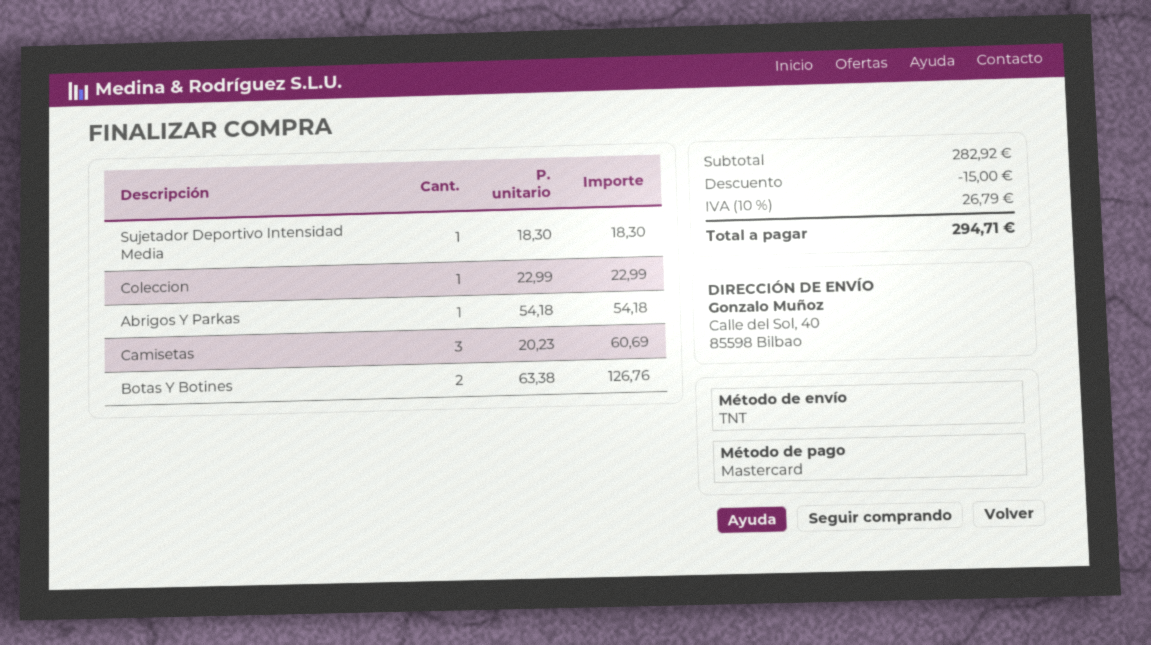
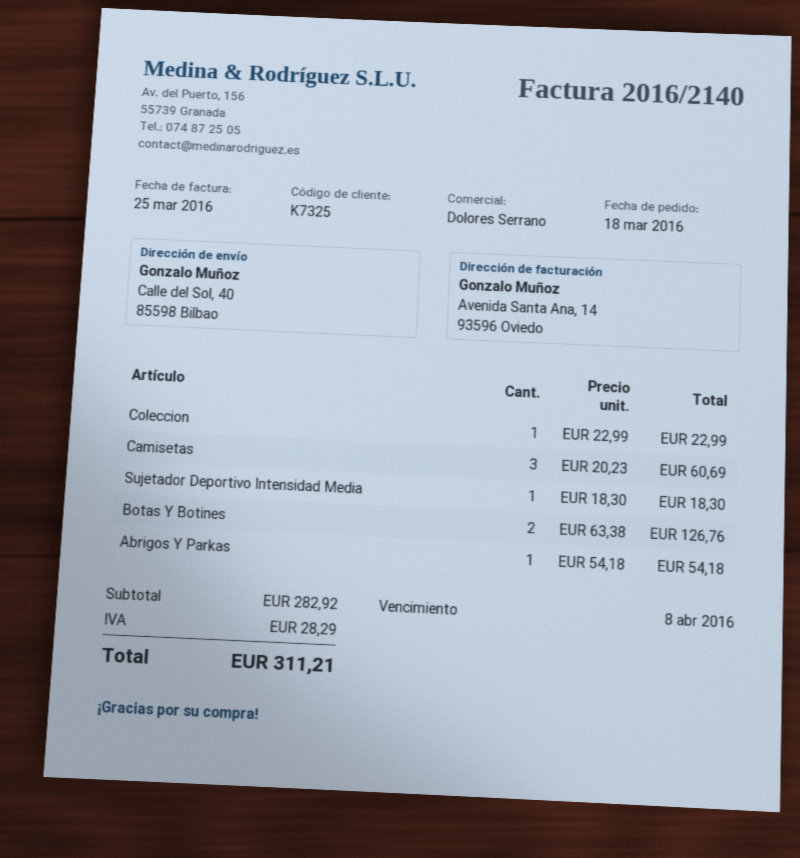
discount: 15.00 -> none
tax: 26.79 -> 28.29
total: 294.71 -> 311.21

